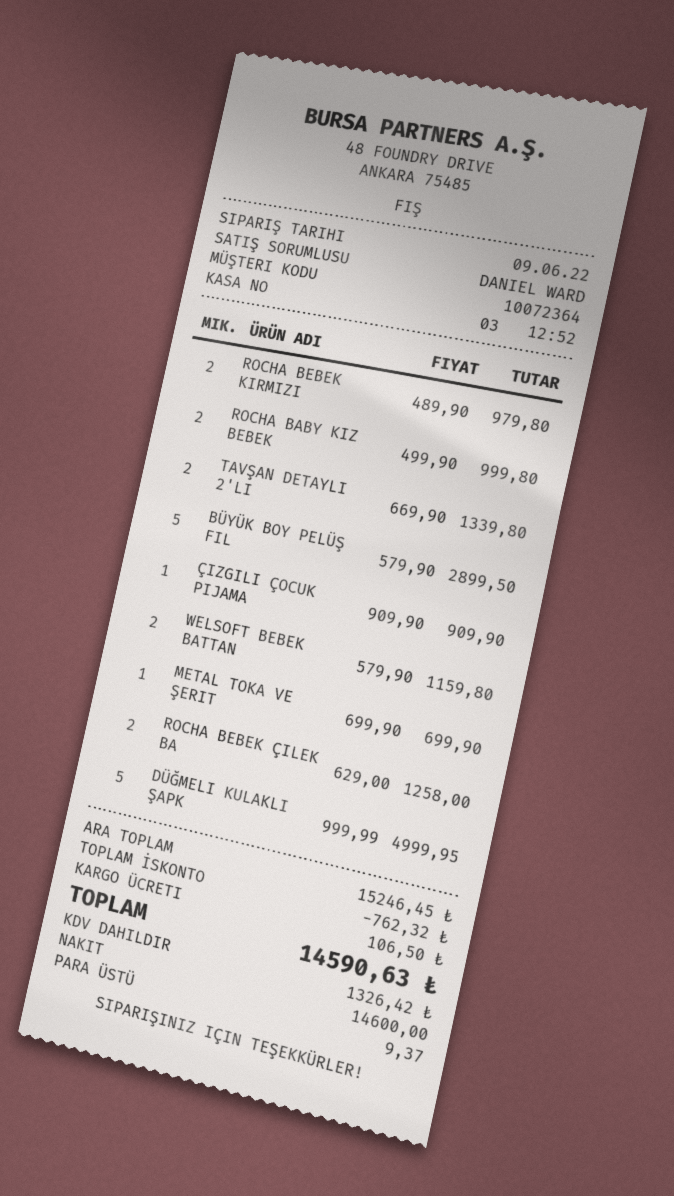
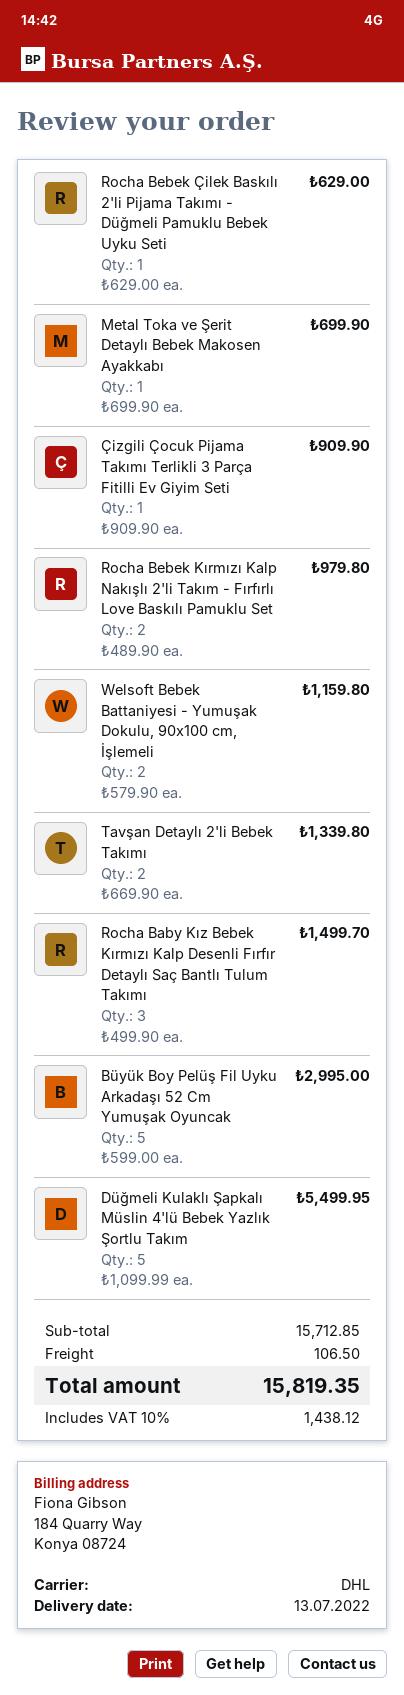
ROCHA BABY KIZ BEBEK: 2 x 499.90 = 999.80 -> 3 x 499.90 = 1499.70
BÜYÜK BOY PELÜŞ FIL: 5 x 579.90 = 2899.50 -> 5 x 599.00 = 2995.00
ROCHA BEBEK ÇILEK BA: 2 x 629.00 = 1258.00 -> 1 x 629.00 = 629.00
DÜĞMELI KULAKLI ŞAPK: 5 x 999.99 = 4999.95 -> 5 x 1099.99 = 5499.95
subtotal: 15246.45 -> 15712.85
discount: 762.32 -> none
tax: 1326.42 -> 1438.12
total: 14590.63 -> 15819.35

